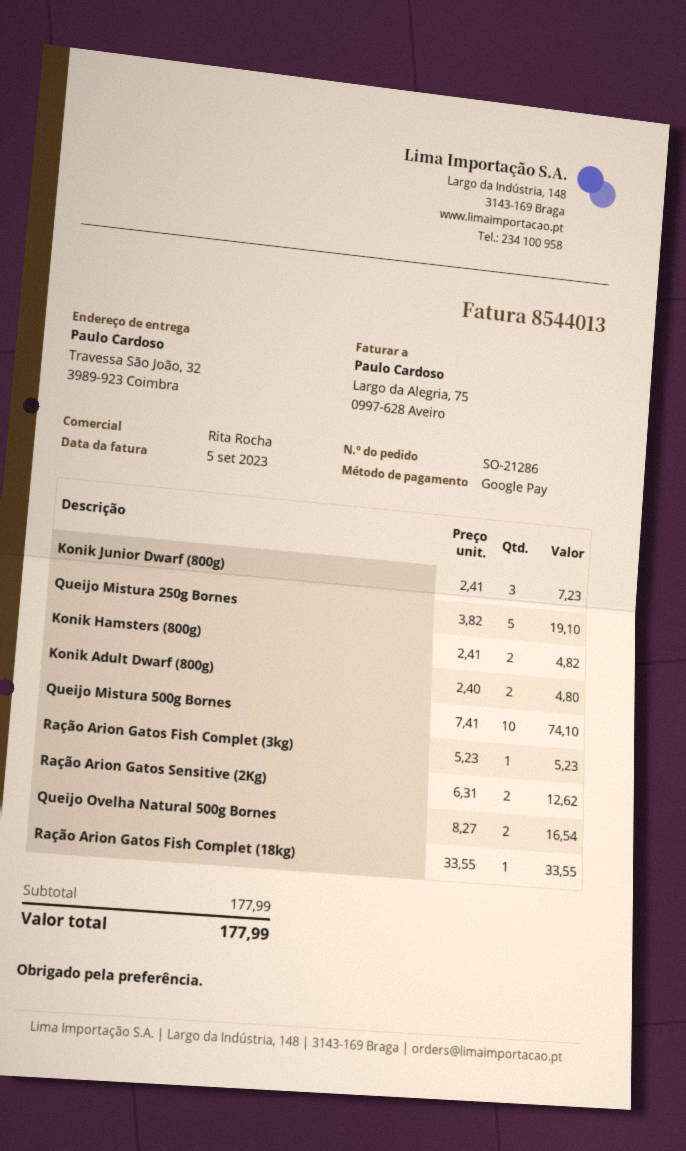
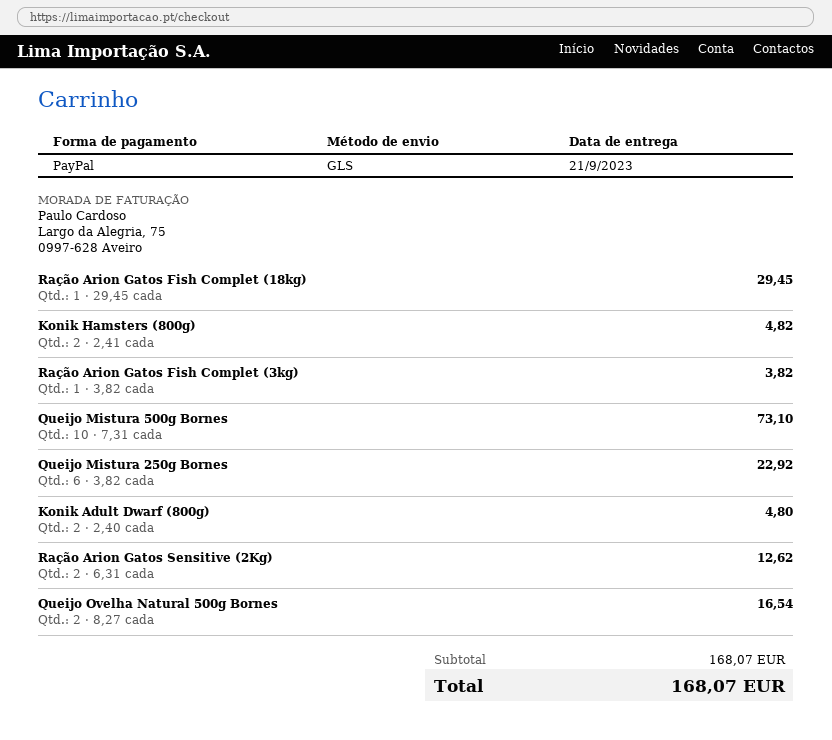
payment method: Google Pay -> PayPal
Konik Junior Dwarf (800g): 3 x 2.41 = 7.23 -> none
Queijo Mistura 250g Bornes: 5 x 3.82 = 19.10 -> 6 x 3.82 = 22.92
Queijo Mistura 500g Bornes: 10 x 7.41 = 74.10 -> 10 x 7.31 = 73.10
Ração Arion Gatos Fish Complet (3kg): 1 x 5.23 = 5.23 -> 1 x 3.82 = 3.82
Ração Arion Gatos Fish Complet (18kg): 1 x 33.55 = 33.55 -> 1 x 29.45 = 29.45
subtotal: 177.99 -> 168.07
total: 177.99 -> 168.07

